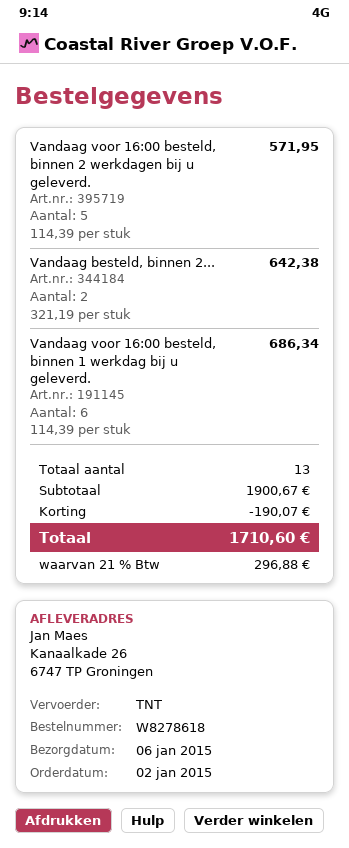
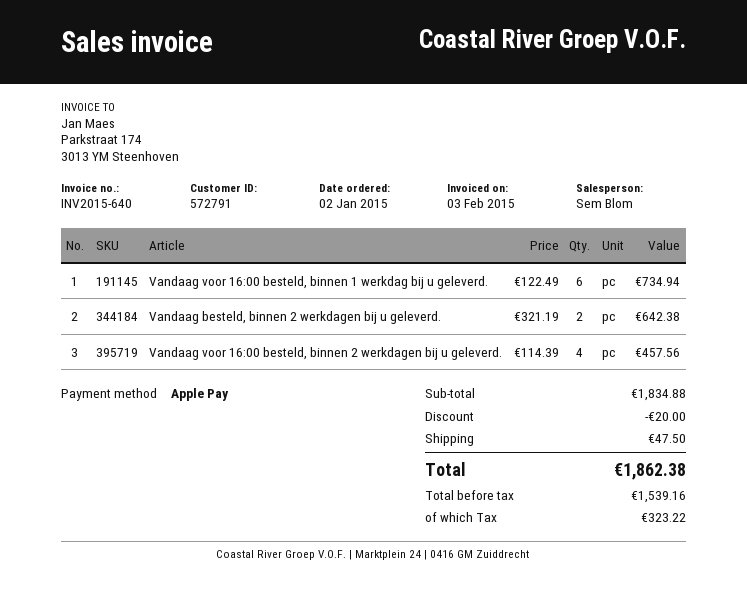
Vandaag voor 16:00 besteld, binnen 2 werkdagen bij u geleverd.: 5 x 114.39 = 571.95 -> 4 x 114.39 = 457.56
Vandaag voor 16:00 besteld, binnen 1 werkdag bij u geleverd.: 6 x 114.39 = 686.34 -> 6 x 122.49 = 734.94
subtotal: 1900.67 -> 1834.88
discount: 190.07 -> 20.00
shipping: none -> 47.50
tax: 296.88 -> 323.22
total: 1710.60 -> 1862.38

